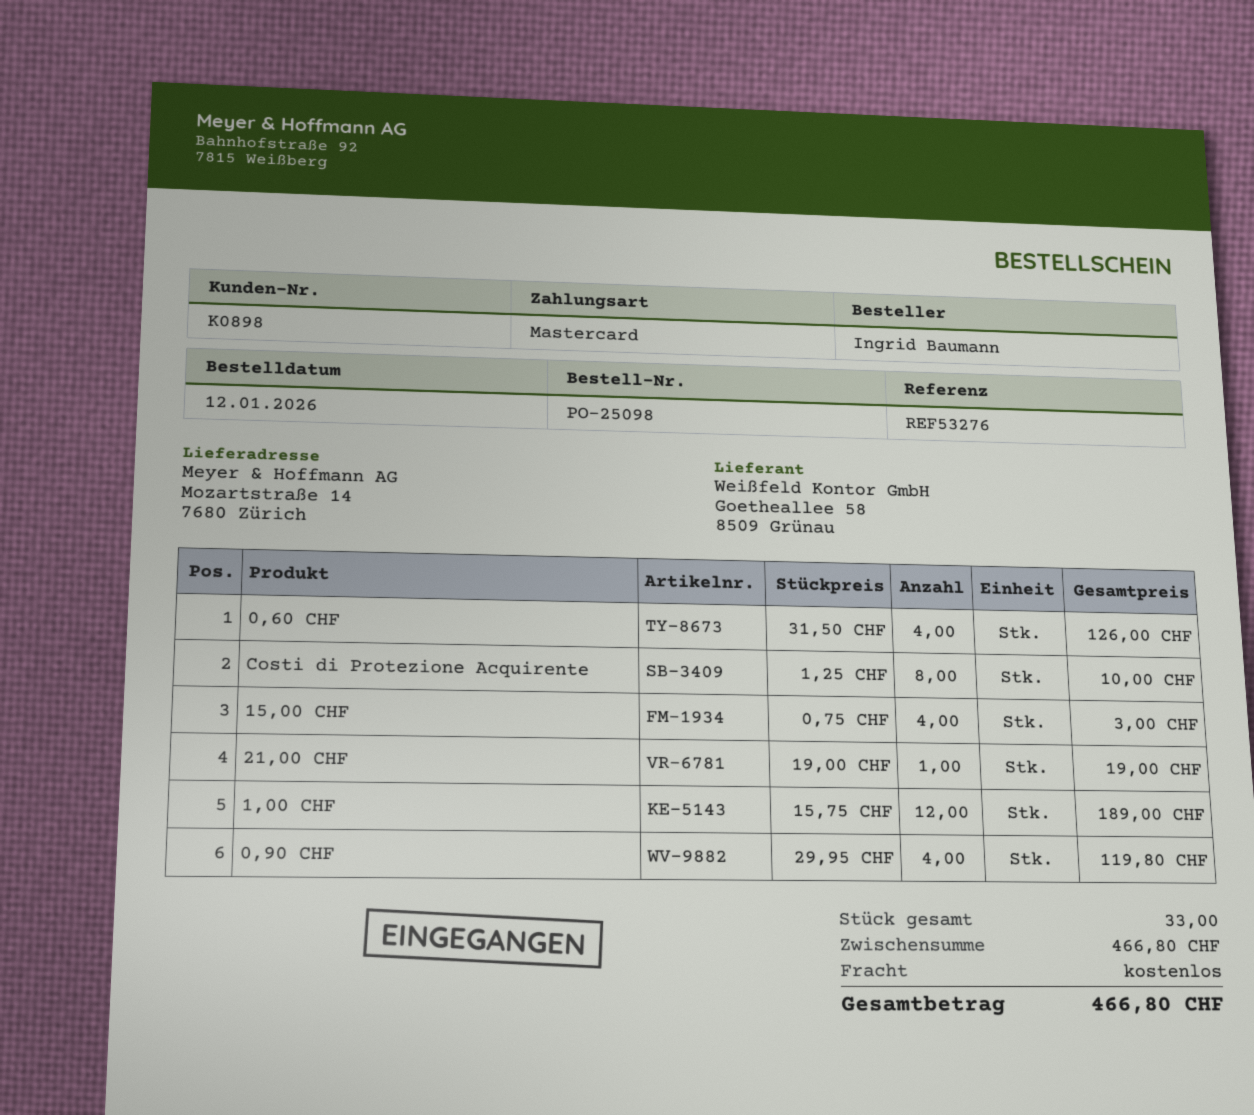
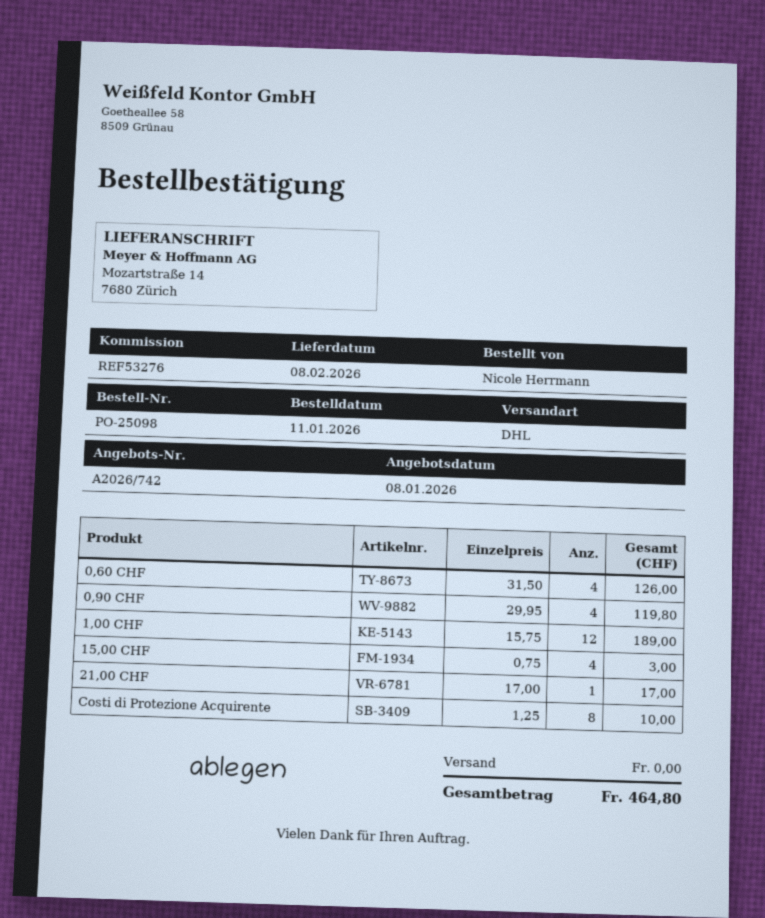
order date: 2026-01-12 -> 2026-01-11
ordered by: Ingrid Baumann -> Nicole Herrmann
21,00 CHF: 1 x 19.00 = 19.00 -> 1 x 17.00 = 17.00
total: 466.80 -> 464.80

